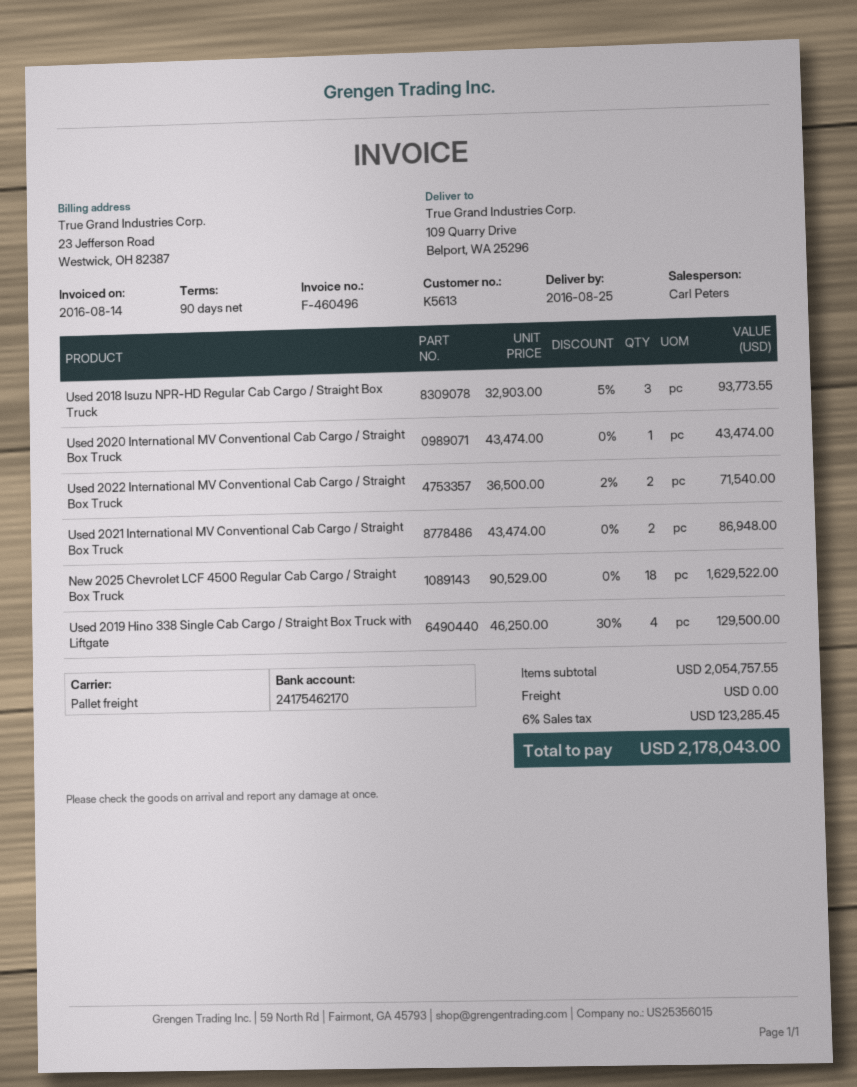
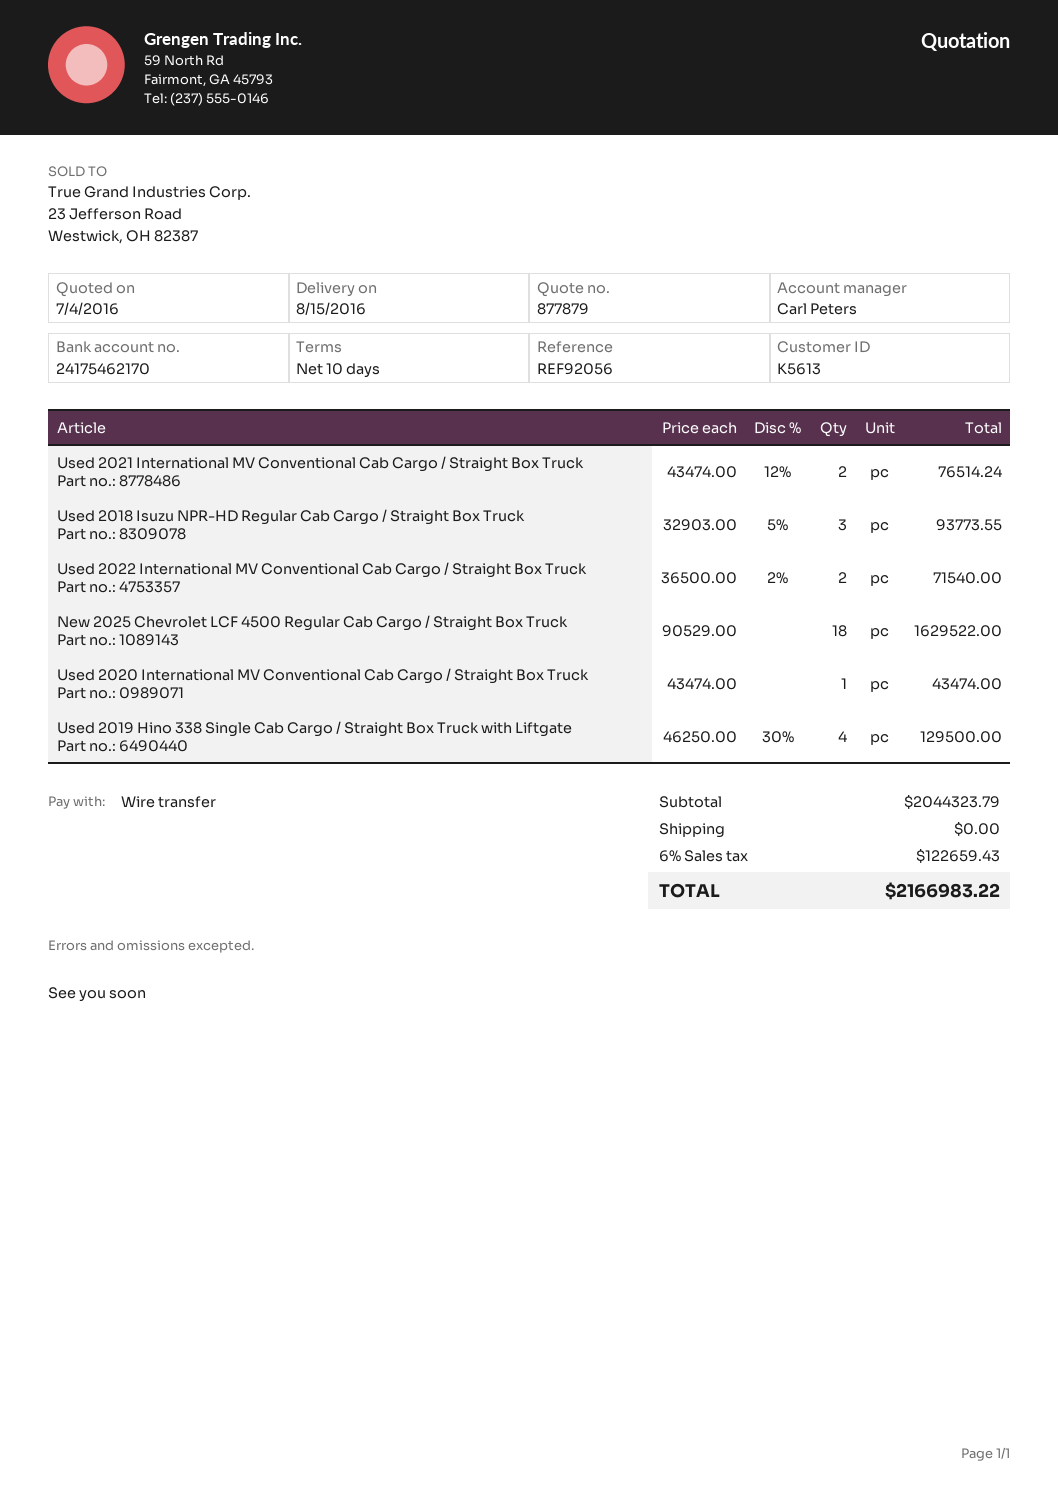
delivery date: 2016-08-25 -> 2016-08-15
payment terms: 90 days -> 10 days
Used 2021 International MV Conventional Cab Cargo / Straight Box Truck: 2 x 43474.00 = 86948.00 -> 2 x 43474.00 - 12% = 76514.24
subtotal: 2054757.55 -> 2044323.79
tax: 6% = 123285.45 -> 6% = 122659.43
total: 2178043.00 -> 2166983.22

